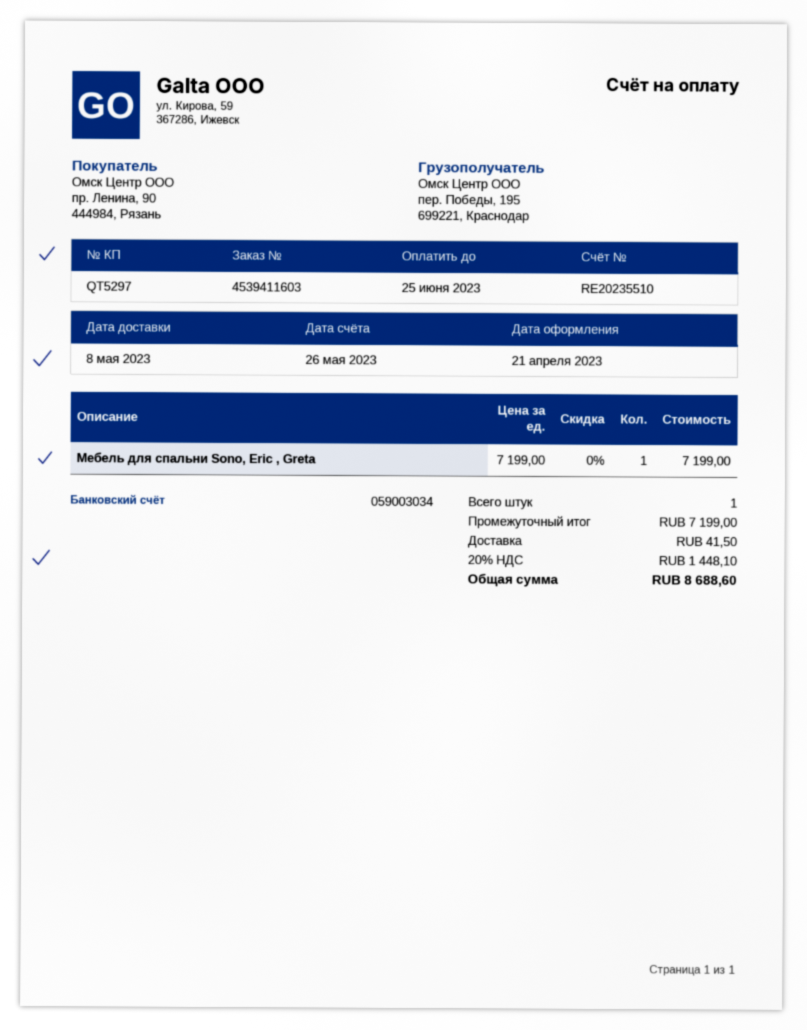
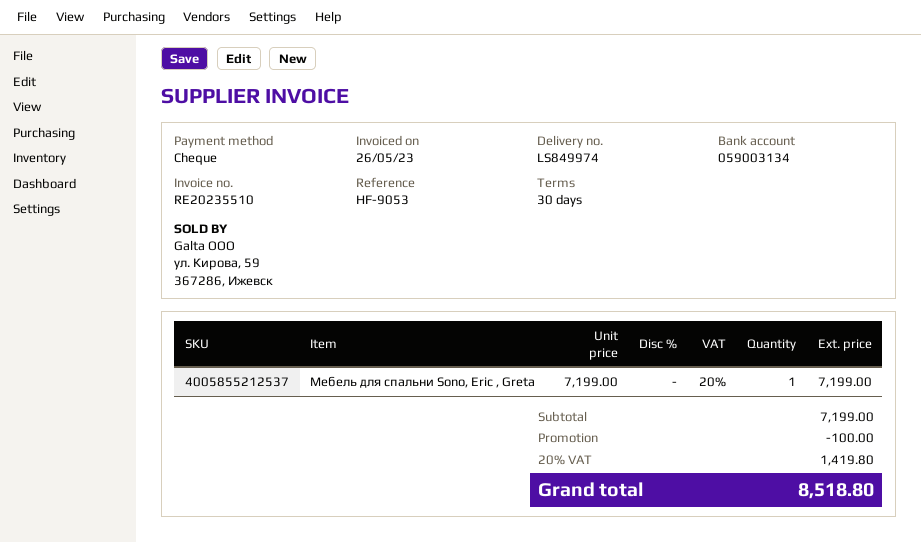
bank account: 059003034 -> 059003134
discount: none -> 100.00
shipping: 41.50 -> none
tax: 20% = 1448.10 -> 20% = 1419.80
total: 8688.60 -> 8518.80

